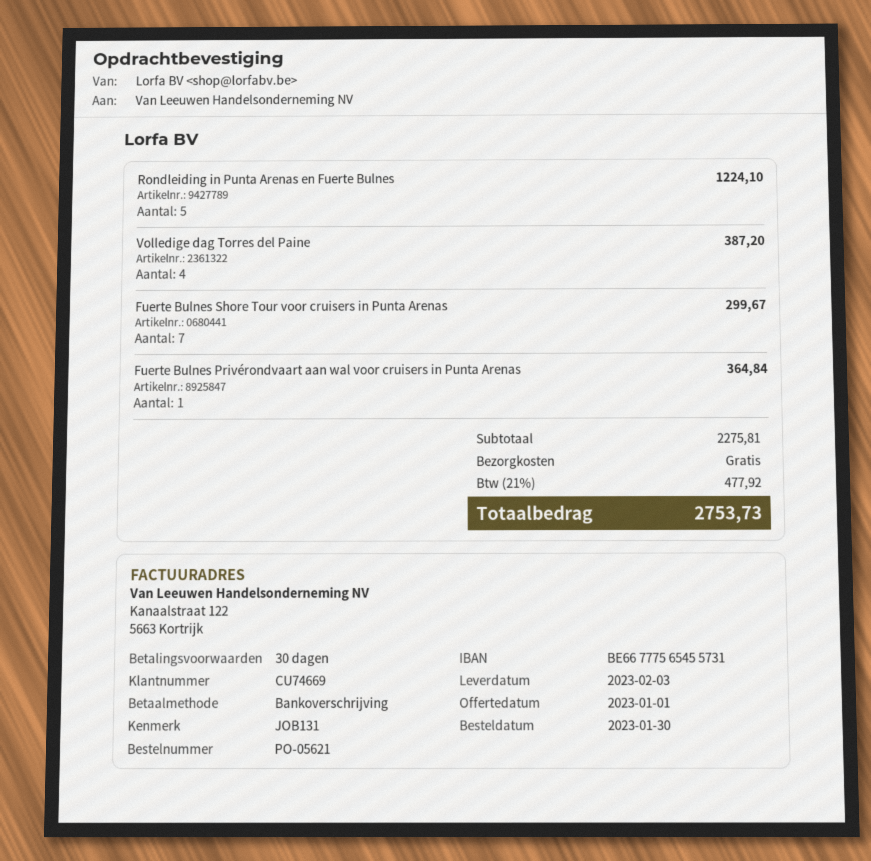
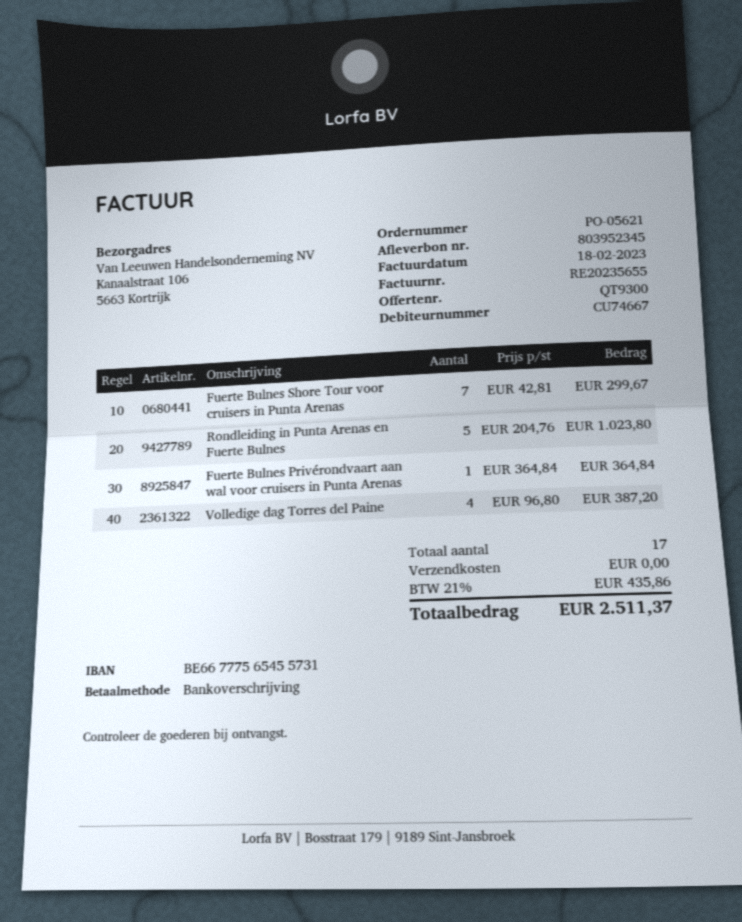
customer number: CU74669 -> CU74667
Rondleiding in Punta Arenas en Fuerte Bulnes: 5 for 1224.10 -> 5 for 1023.80
tax: 21% = 477.92 -> 21% = 435.86
total: 2753.73 -> 2511.37

